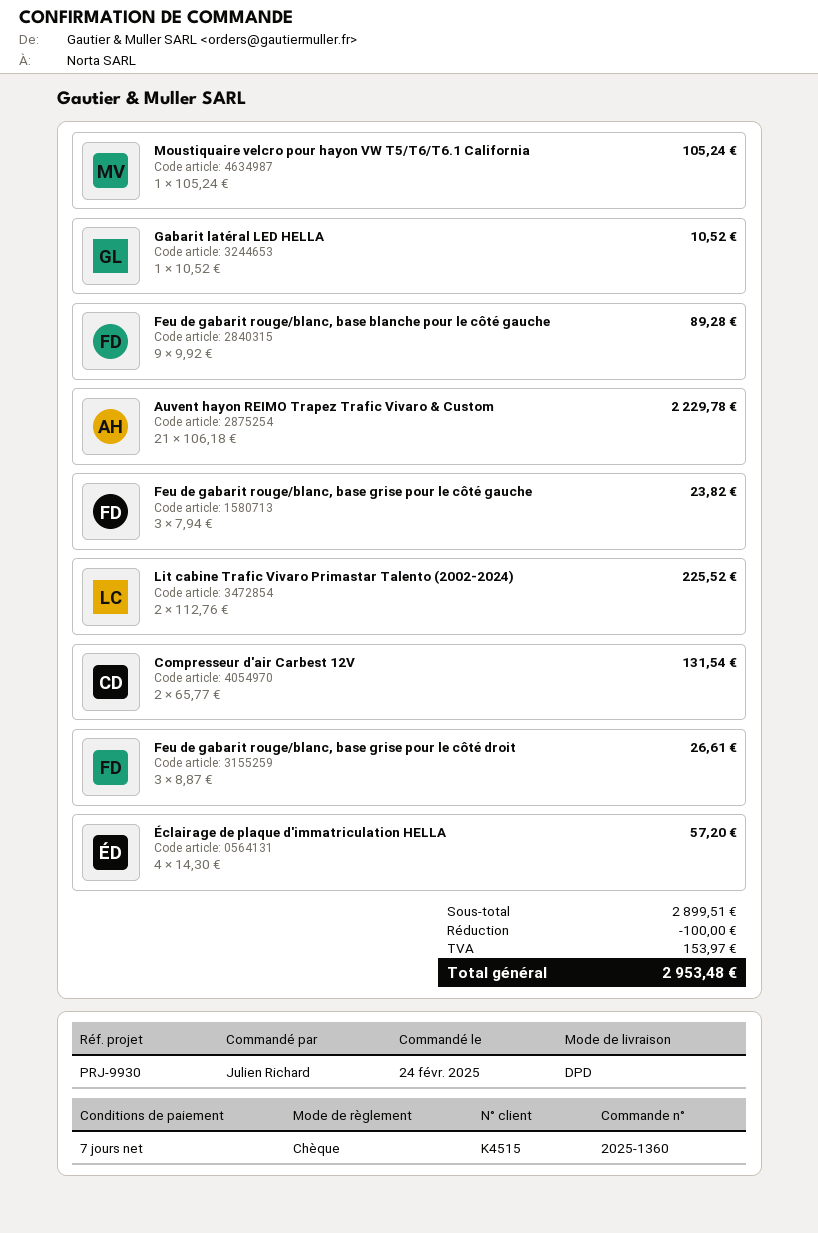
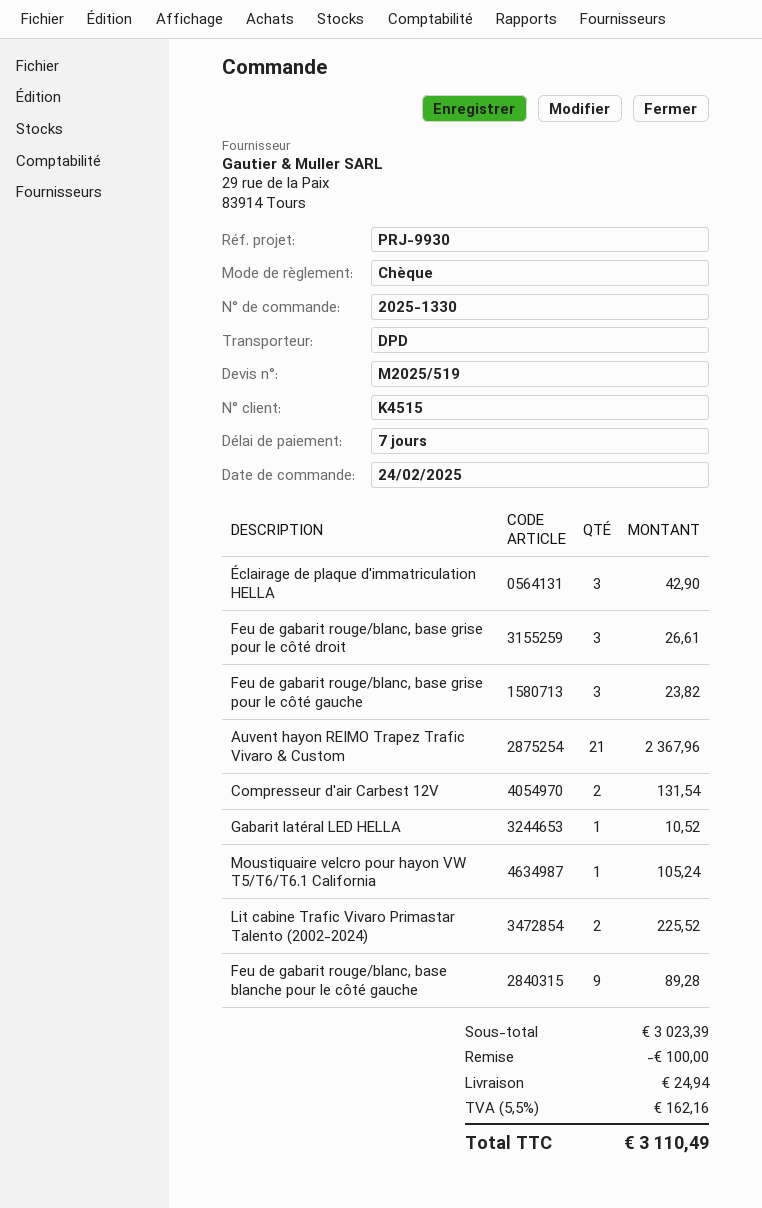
order number: 2025-1360 -> 2025-1330
Auvent hayon REIMO Trapez Trafic Vivaro & Custom: 21 for 2229.78 -> 21 for 2367.96
Éclairage de plaque d'immatriculation HELLA: 4 for 57.20 -> 3 for 42.90
subtotal: 2899.51 -> 3023.39
shipping: none -> 24.94
tax: 153.97 -> 162.16
total: 2953.48 -> 3110.49

